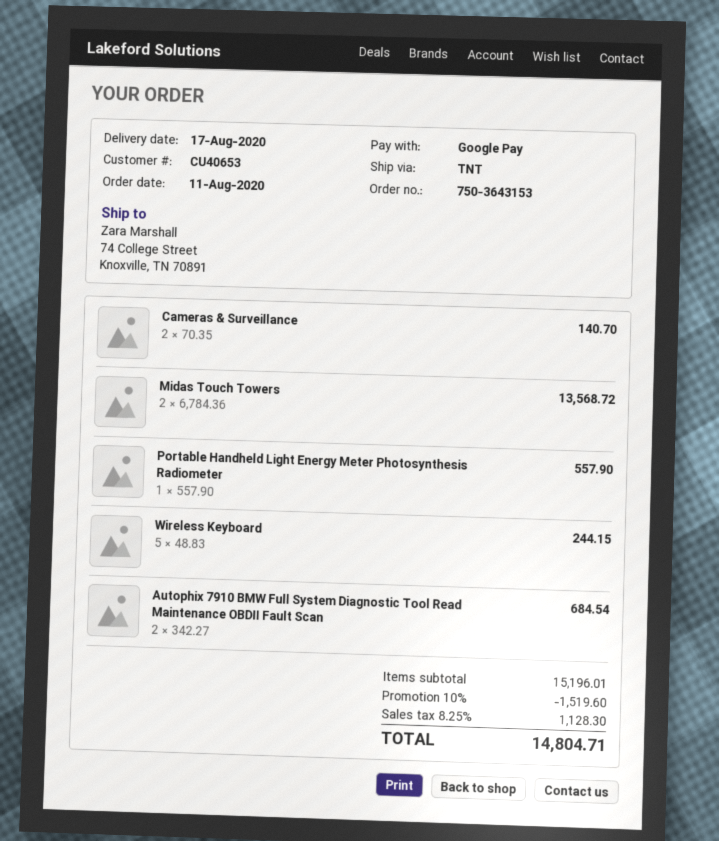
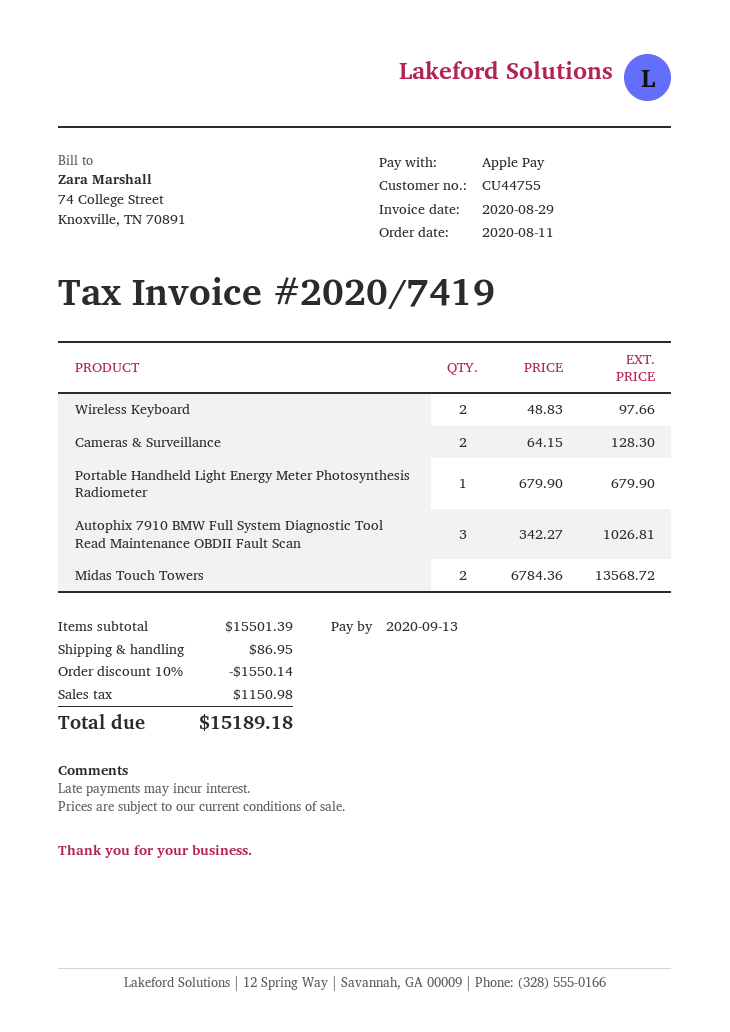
customer number: CU40653 -> CU44755
payment method: Google Pay -> Apple Pay
Cameras & Surveillance: 2 x 70.35 = 140.70 -> 2 x 64.15 = 128.30
Portable Handheld Light Energy Meter Photosynthesis Radiometer: 1 x 557.90 = 557.90 -> 1 x 679.90 = 679.90
Wireless Keyboard: 5 x 48.83 = 244.15 -> 2 x 48.83 = 97.66
Autophix 7910 BMW Full System Diagnostic Tool Read Maintenance OBDII Fault Scan: 2 x 342.27 = 684.54 -> 3 x 342.27 = 1026.81
subtotal: 15196.01 -> 15501.39
discount: 10% = 1519.60 -> 10% = 1550.14
shipping: none -> 86.95
tax: 1128.30 -> 1150.98
total: 14804.71 -> 15189.18

